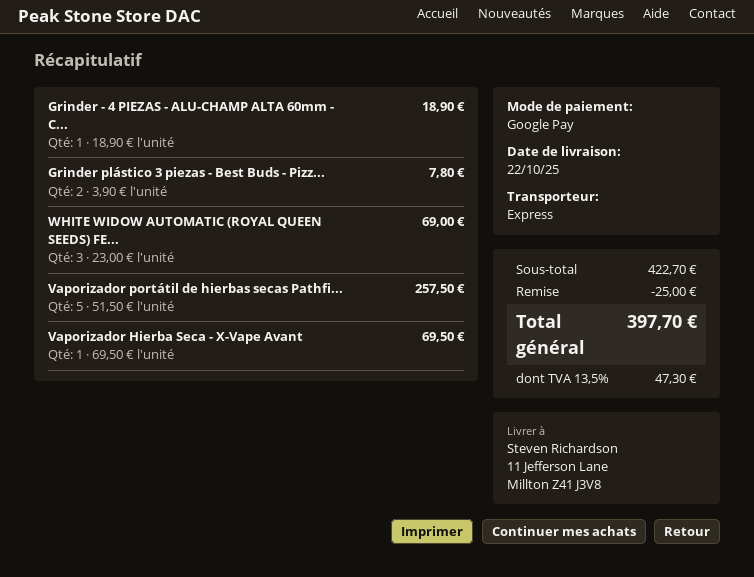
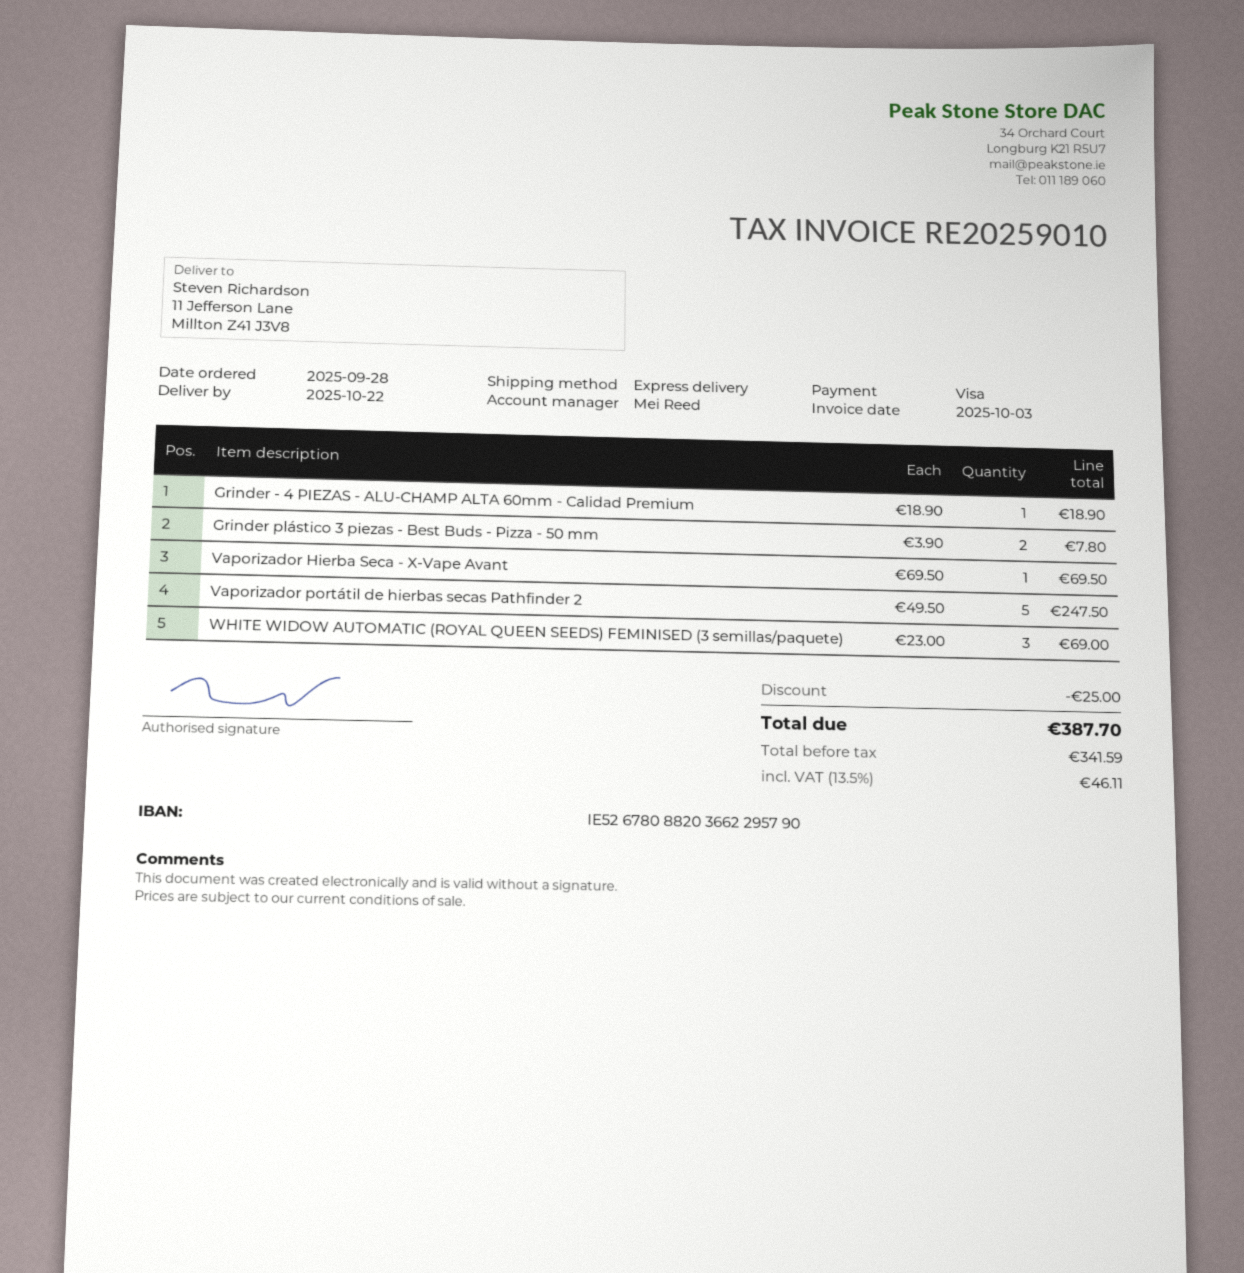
payment method: Google Pay -> Visa
Vaporizador portátil de hierbas secas Pathfi...: 5 x 51.50 = 257.50 -> 5 x 49.50 = 247.50
tax: 13.5% = 47.30 -> 13.5% = 46.11
total: 397.70 -> 387.70

